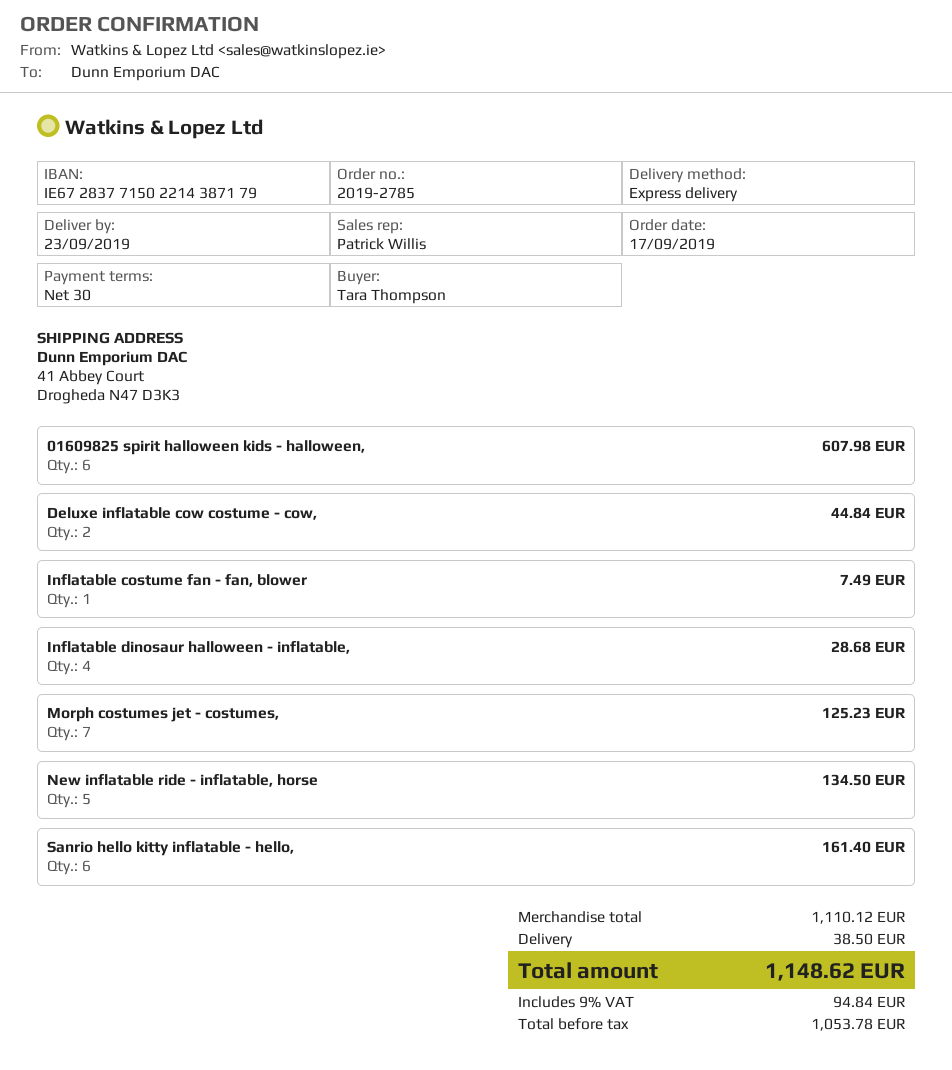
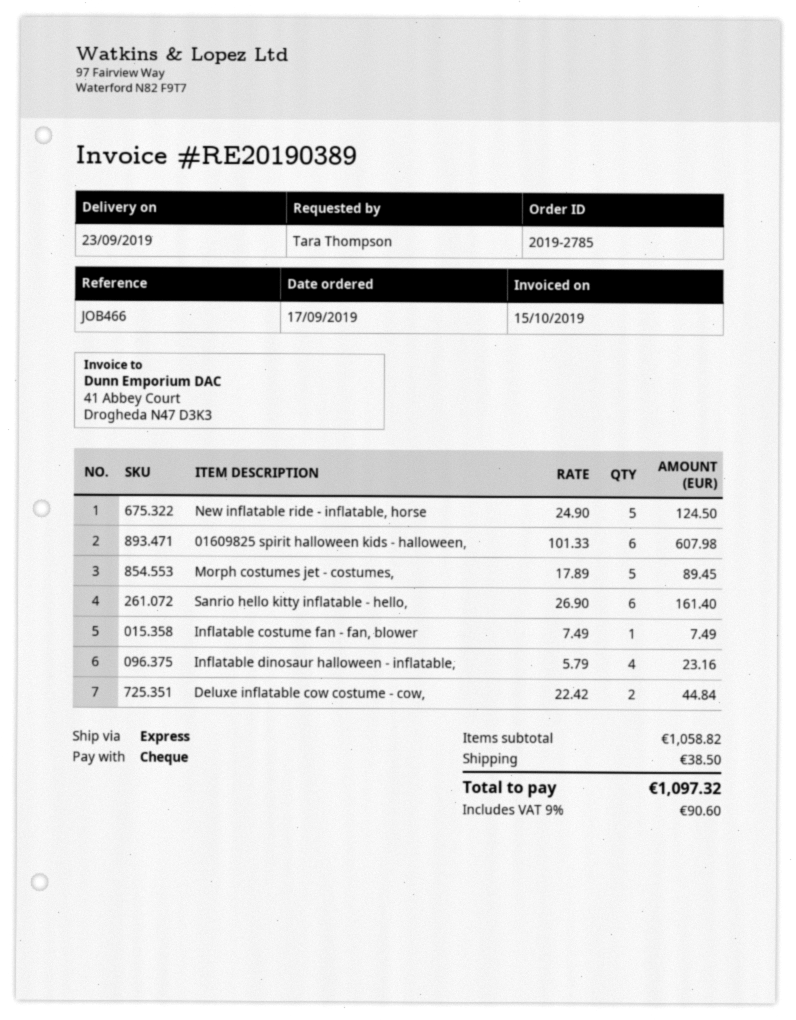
Inflatable dinosaur halloween - inflatable,: 4 for 28.68 -> 4 for 23.16
Morph costumes jet - costumes,: 7 for 125.23 -> 5 for 89.45
New inflatable ride - inflatable, horse: 5 for 134.50 -> 5 for 124.50
subtotal: 1110.12 -> 1058.82
tax: 9% = 94.84 -> 9% = 90.60
total: 1148.62 -> 1097.32

